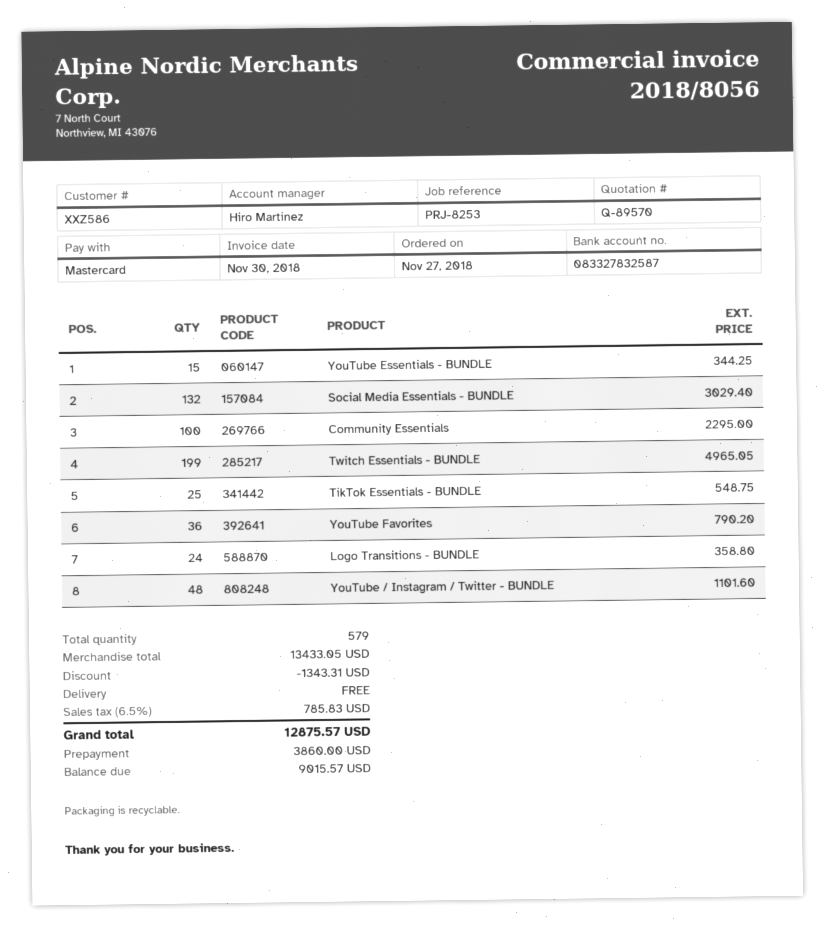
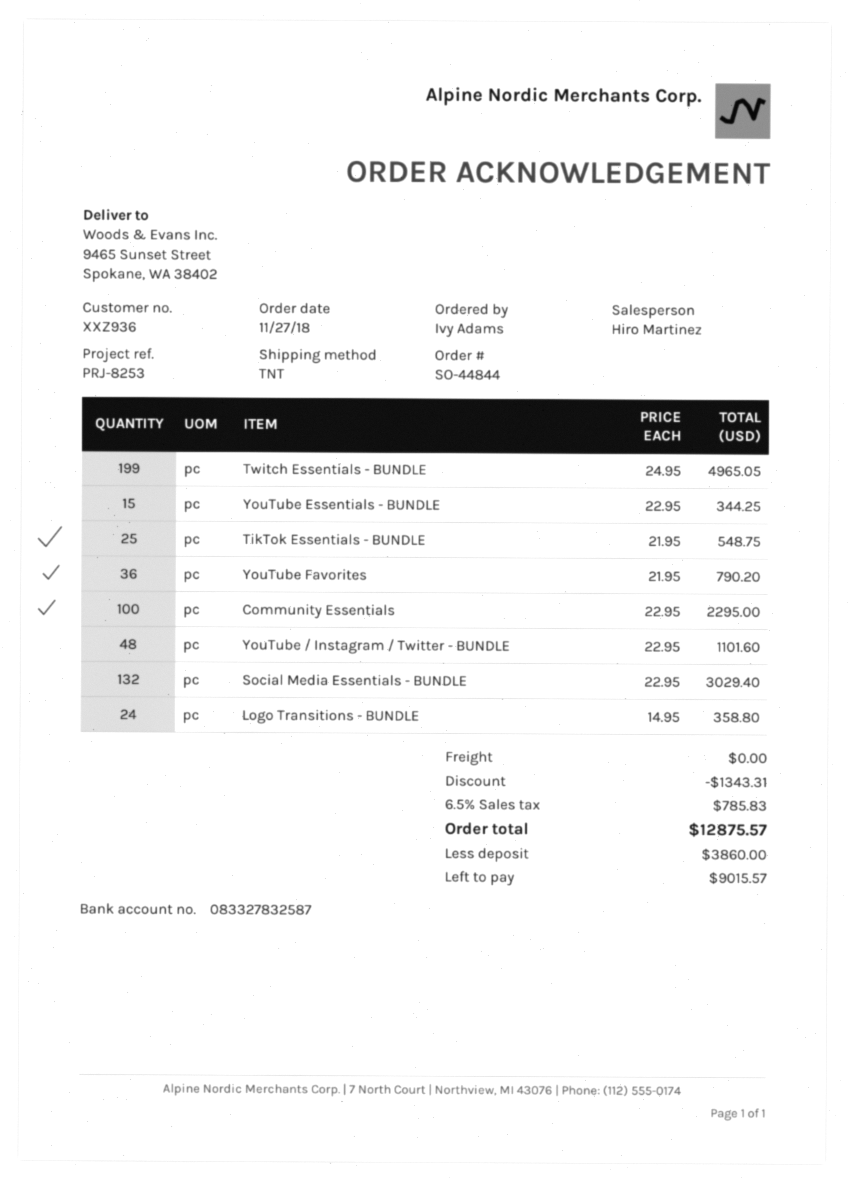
customer number: XXZ586 -> XXZ936

